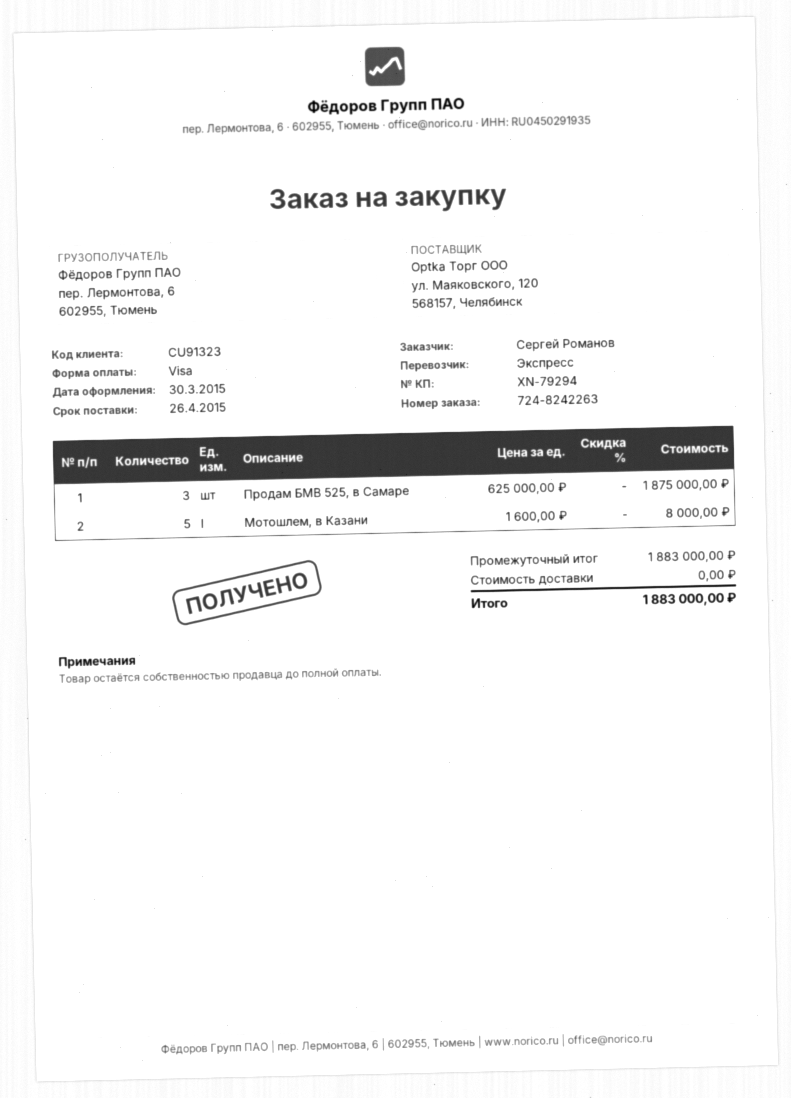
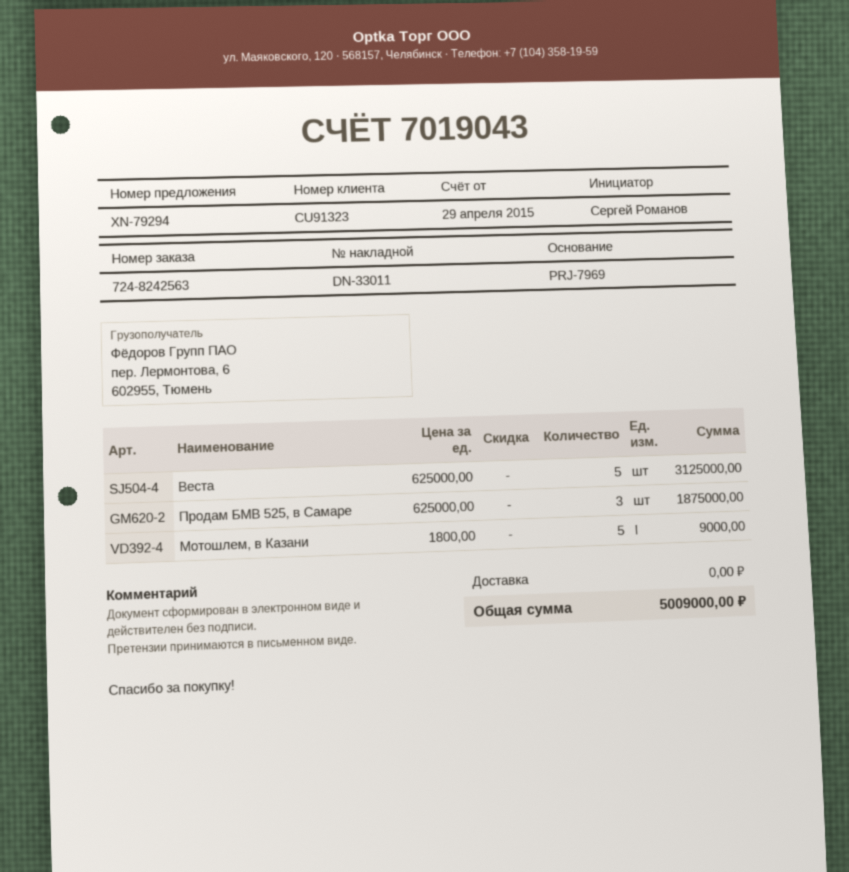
order number: 724-8242263 -> 724-8242563
Мотошлем, в Казани: 5 x 1600.00 = 8000.00 -> 5 x 1800.00 = 9000.00
Веста: none -> 5 x 625000.00 = 3125000.00
total: 1883000.00 -> 5009000.00

